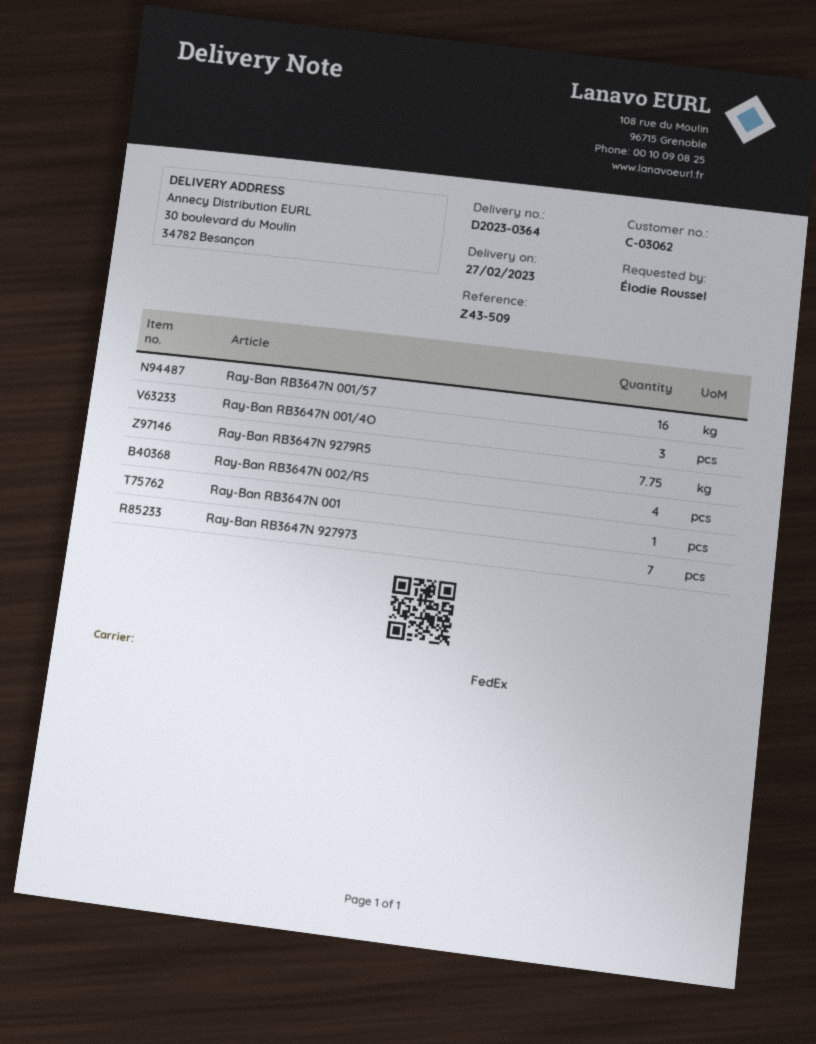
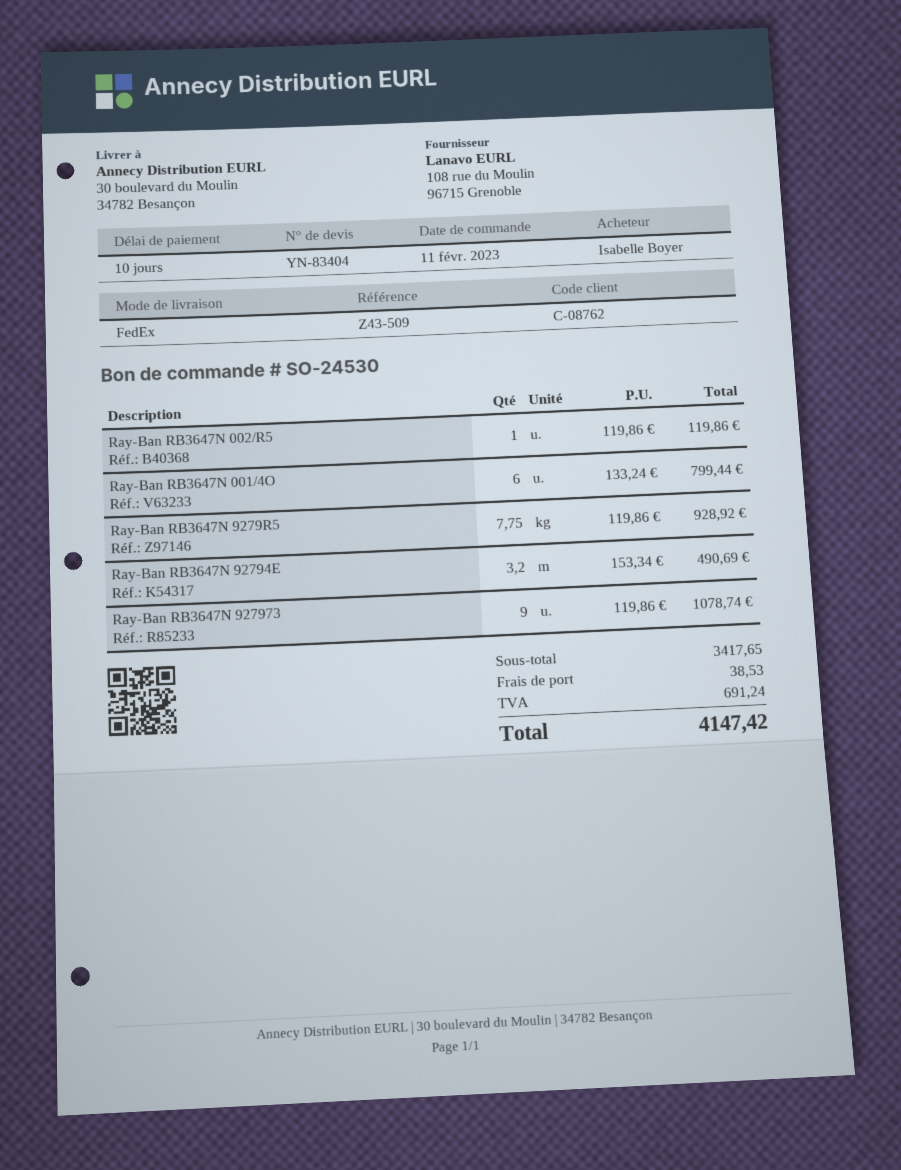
customer number: C-03062 -> C-08762
ordered by: Élodie Roussel -> Isabelle Boyer
Ray-Ban RB3647N 001/57: 16 -> none
Ray-Ban RB3647N 001/4O: 3 -> 6
Ray-Ban RB3647N 002/R5: 4 -> 1
Ray-Ban RB3647N 001: 1 -> none
Ray-Ban RB3647N 927973: 7 -> 9
Ray-Ban RB3647N 92794E: none -> 3.2

